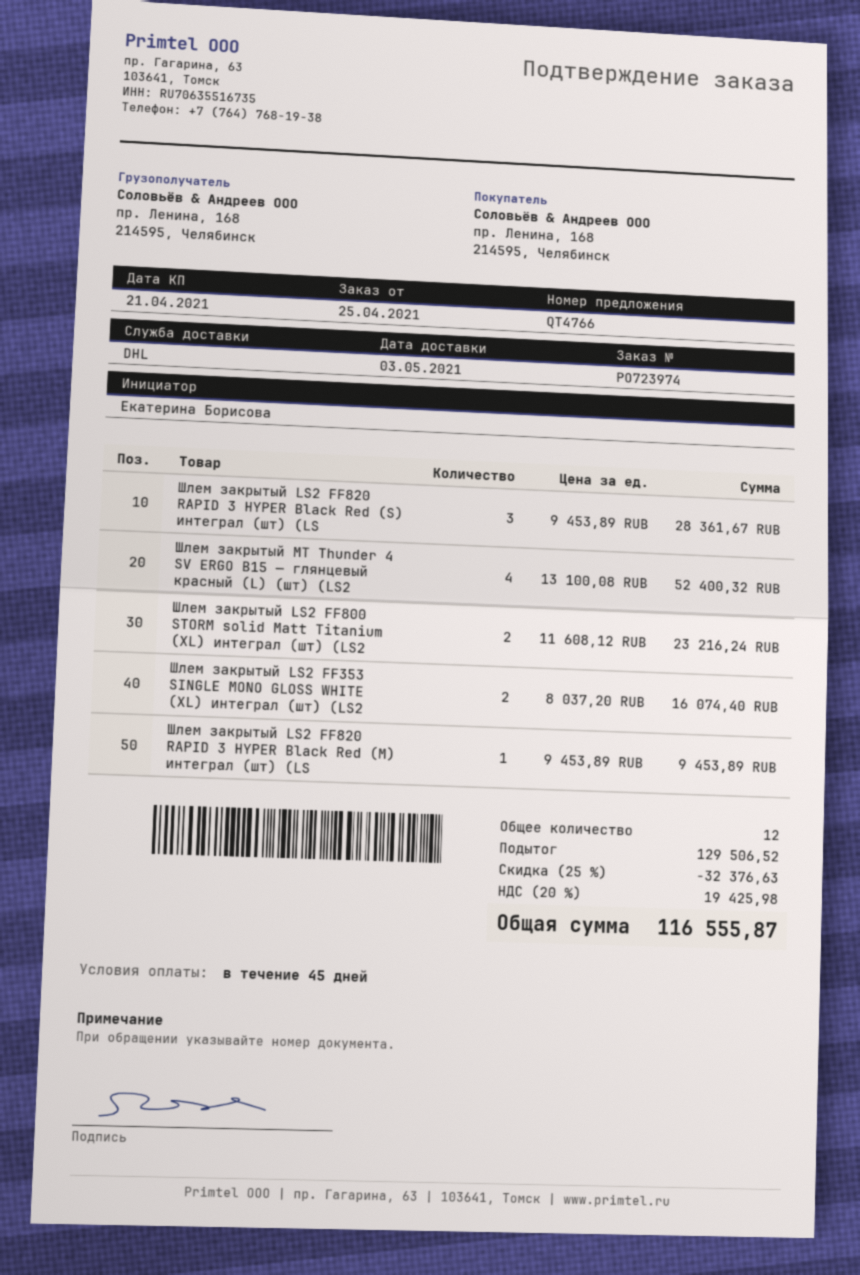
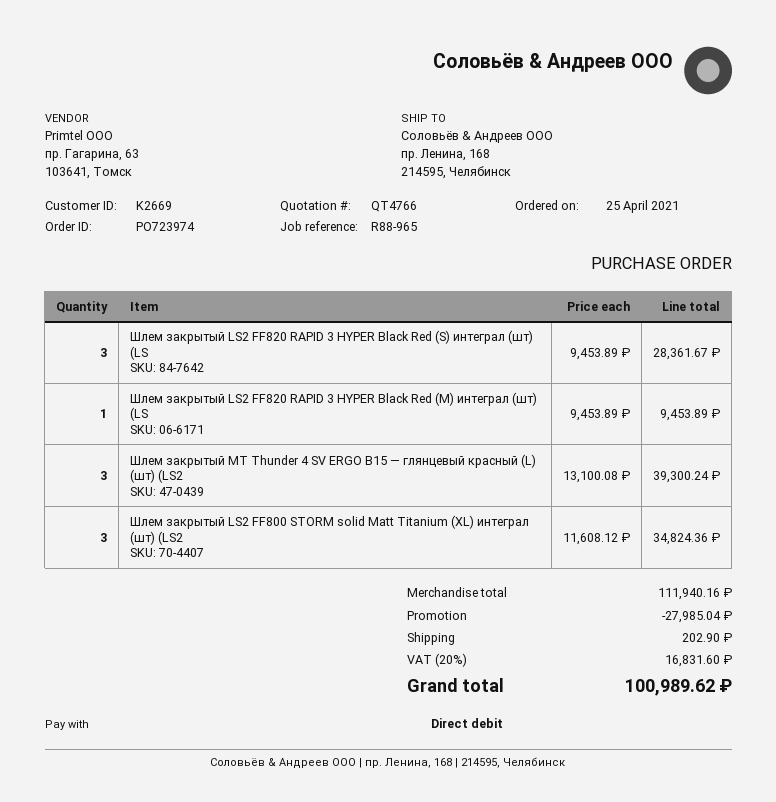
Шлем закрытый MT Thunder 4 SV ERGO B15 — глянцевый красный (L) (шт) (LS2: 4 x 13100.08 = 52400.32 -> 3 x 13100.08 = 39300.24
Шлем закрытый LS2 FF800 STORM solid Matt Titanium (XL) интеграл (шт) (LS2: 2 x 11608.12 = 23216.24 -> 3 x 11608.12 = 34824.36
Шлем закрытый LS2 FF353 SINGLE MONO GLOSS WHITE (XL) интеграл (шт) (LS2: 2 x 8037.20 = 16074.40 -> none
subtotal: 129506.52 -> 111940.16
discount: 32376.63 -> 27985.04
shipping: none -> 202.90
tax: 20% = 19425.98 -> 20% = 16831.60
total: 116555.87 -> 100989.62

